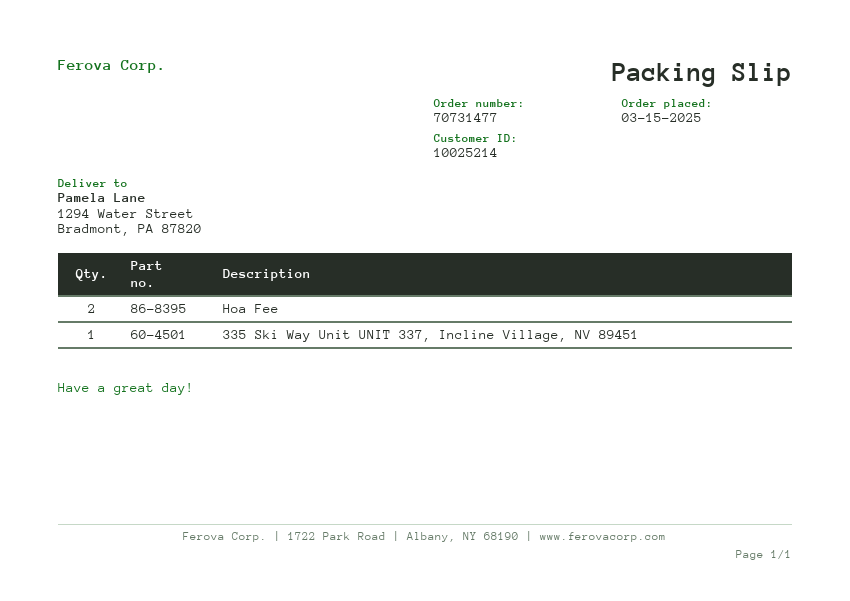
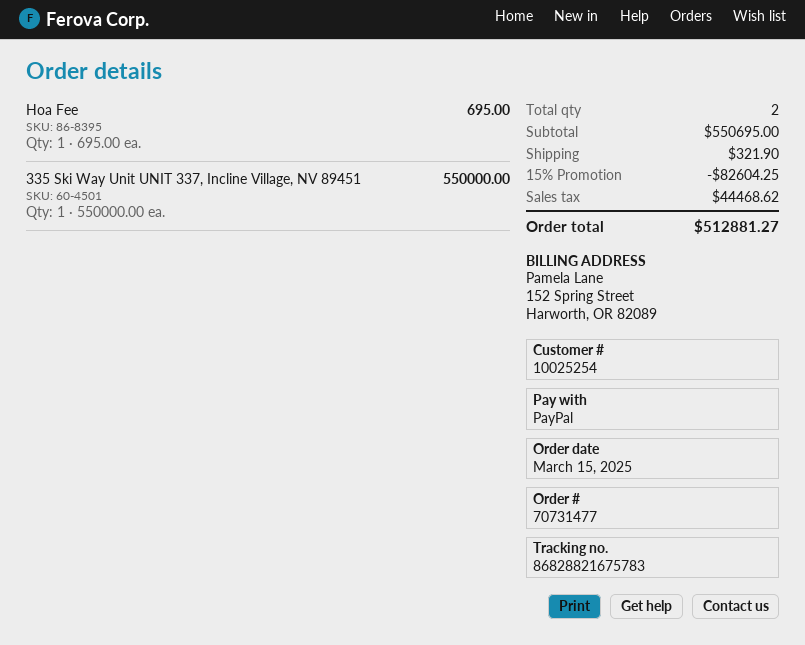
customer number: 10025214 -> 10025254
Hoa Fee: 2 -> 1

